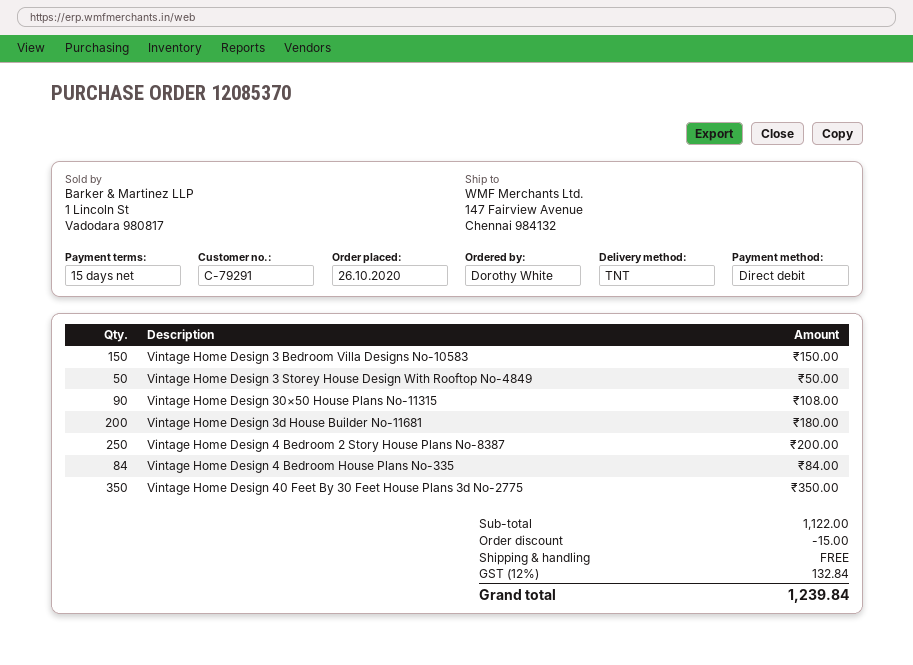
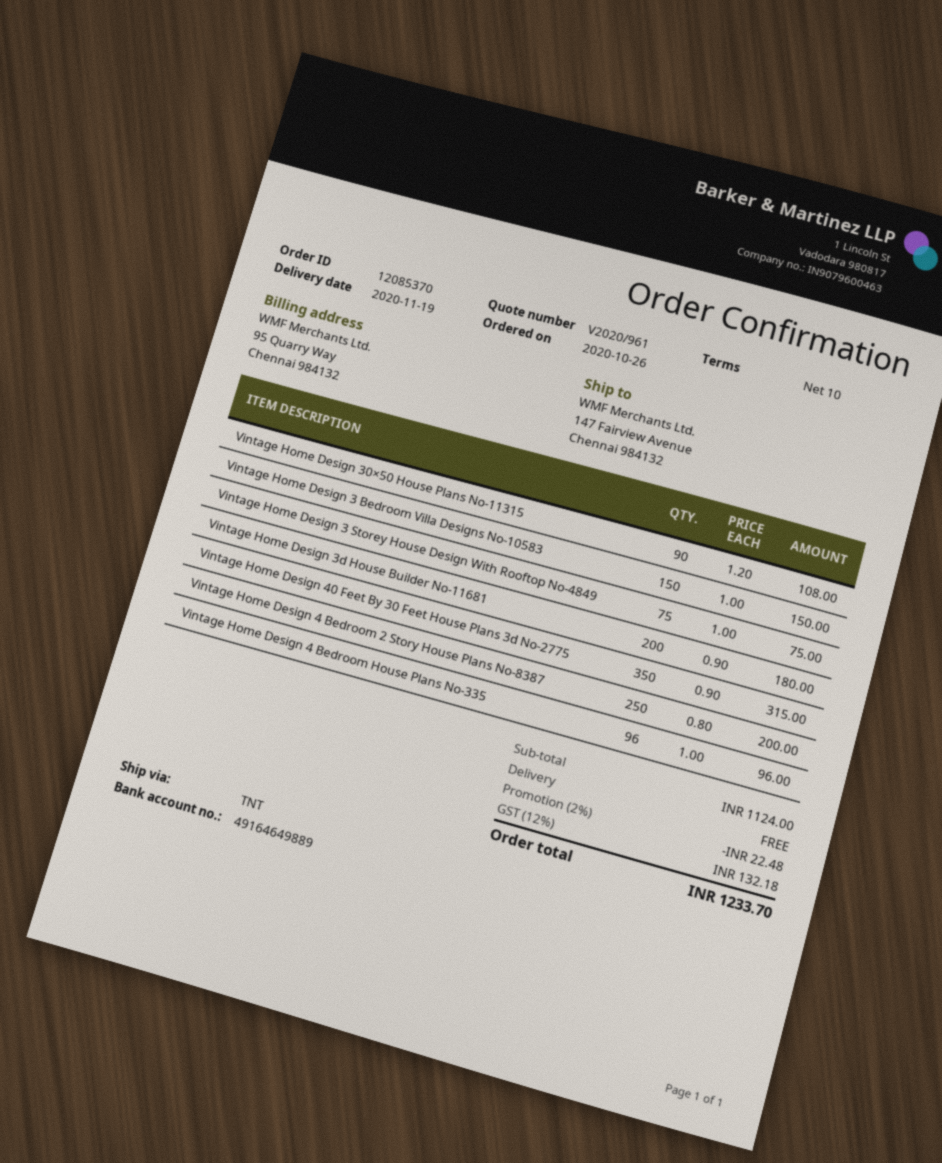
payment terms: 15 days -> 10 days
Vintage Home Design 3 Storey House Design With Rooftop No-4849: 50 for 50.00 -> 75 for 75.00
Vintage Home Design 4 Bedroom House Plans No-335: 84 for 84.00 -> 96 for 96.00
Vintage Home Design 40 Feet By 30 Feet House Plans 3d No-2775: 350 for 350.00 -> 350 for 315.00
subtotal: 1122.00 -> 1124.00
discount: 15.00 -> 22.48
tax: 12% = 132.84 -> 12% = 132.18
total: 1239.84 -> 1233.70

